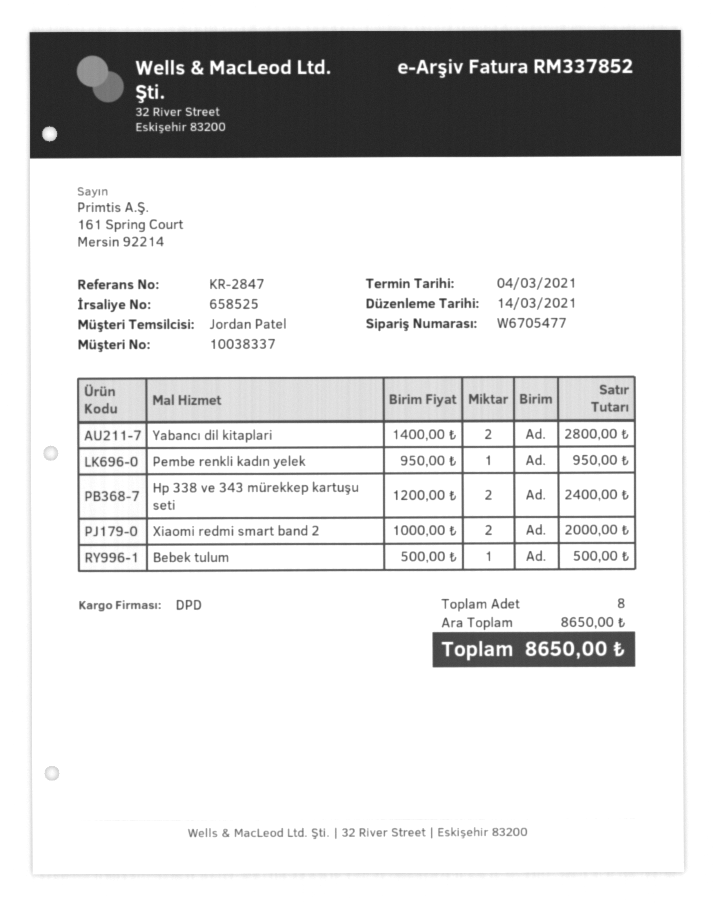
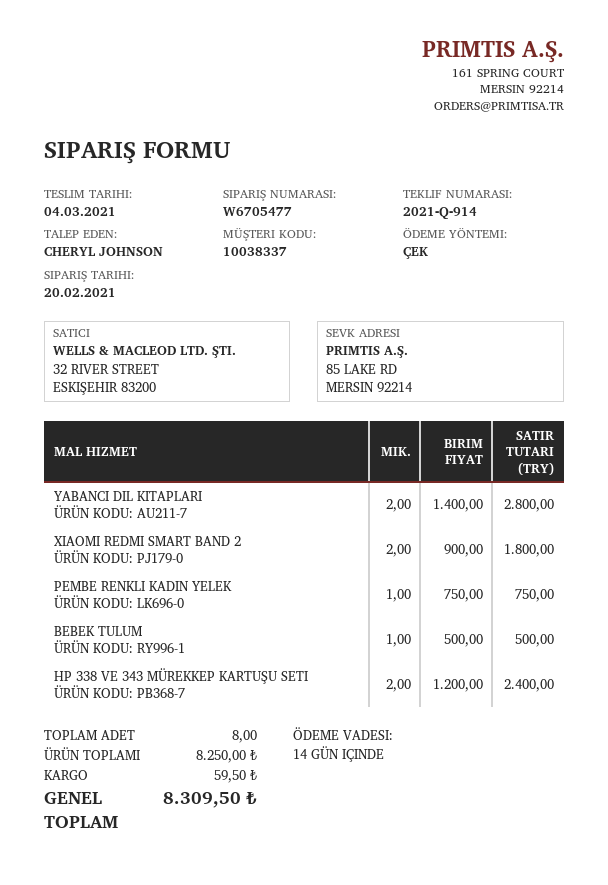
Pembe renkli kadın yelek: 1 x 950.00 = 950.00 -> 1 x 750.00 = 750.00
Xiaomi redmi smart band 2: 2 x 1000.00 = 2000.00 -> 2 x 900.00 = 1800.00
subtotal: 8650.00 -> 8250.00
shipping: none -> 59.50
total: 8650.00 -> 8309.50

